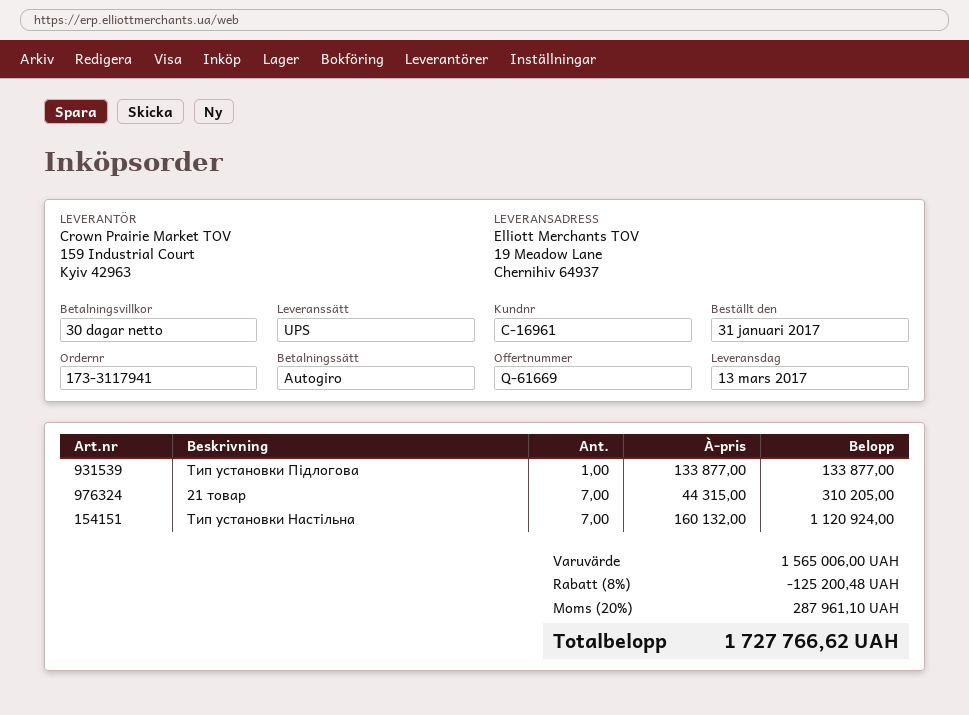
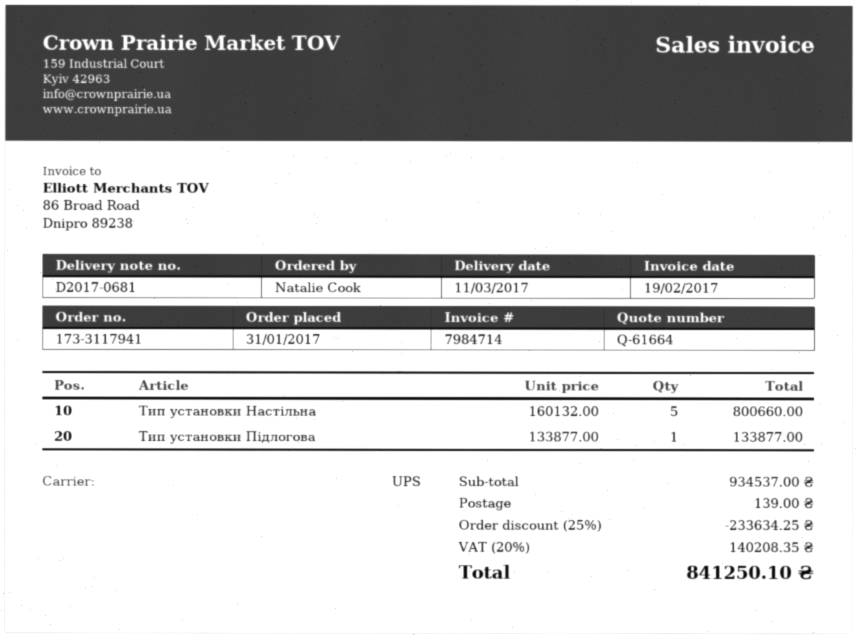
quote number: Q-61669 -> Q-61664
delivery date: 2017-03-13 -> 2017-03-11
21 товар: 7 x 44315.00 = 310205.00 -> none
Тип установки Настільна: 7 x 160132.00 = 1120924.00 -> 5 x 160132.00 = 800660.00
subtotal: 1565006.00 -> 934537.00
discount: 8% = 125200.48 -> 25% = 233634.25
shipping: none -> 139.00
tax: 20% = 287961.10 -> 20% = 140208.35
total: 1727766.62 -> 841250.10

